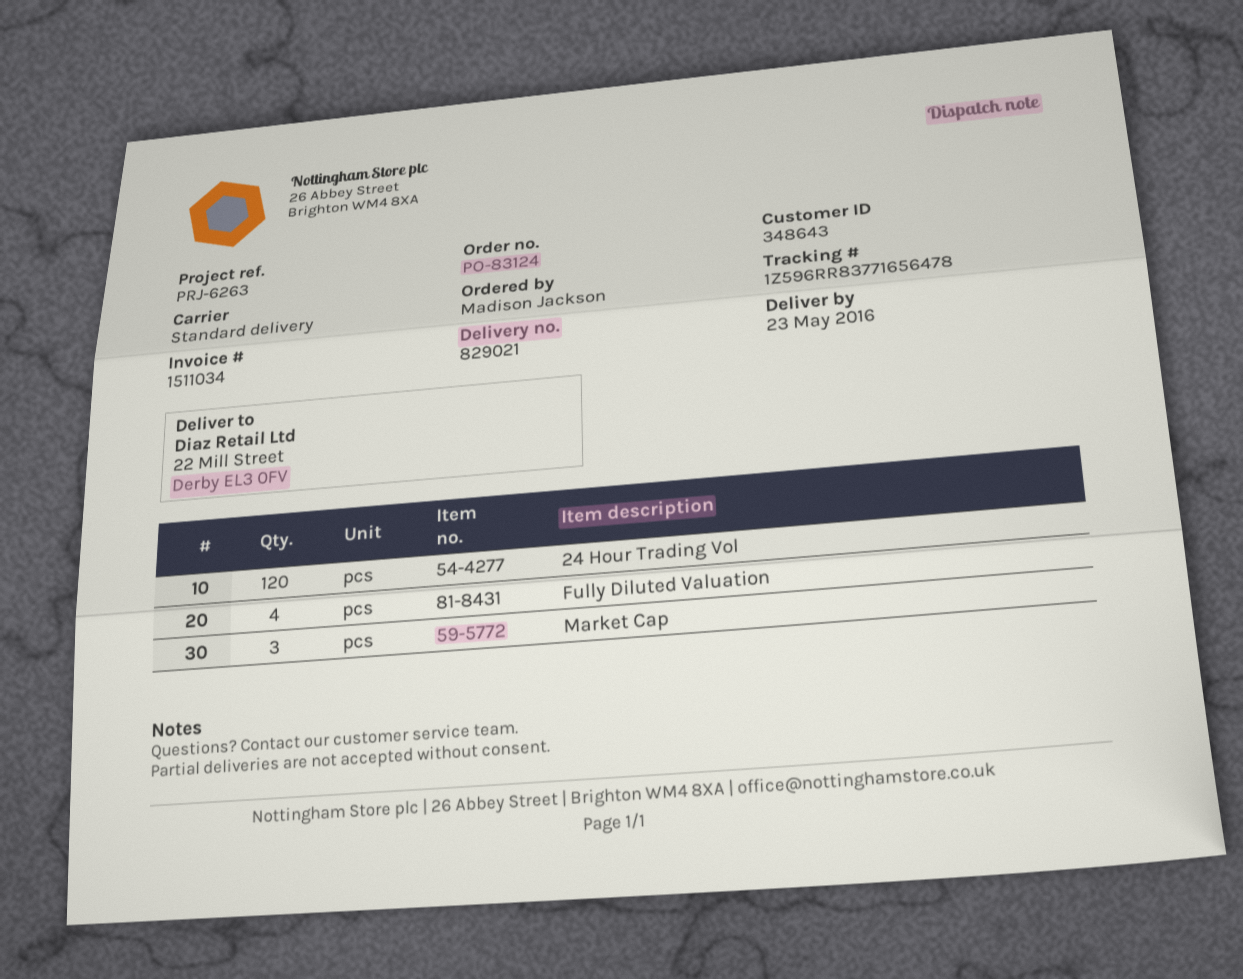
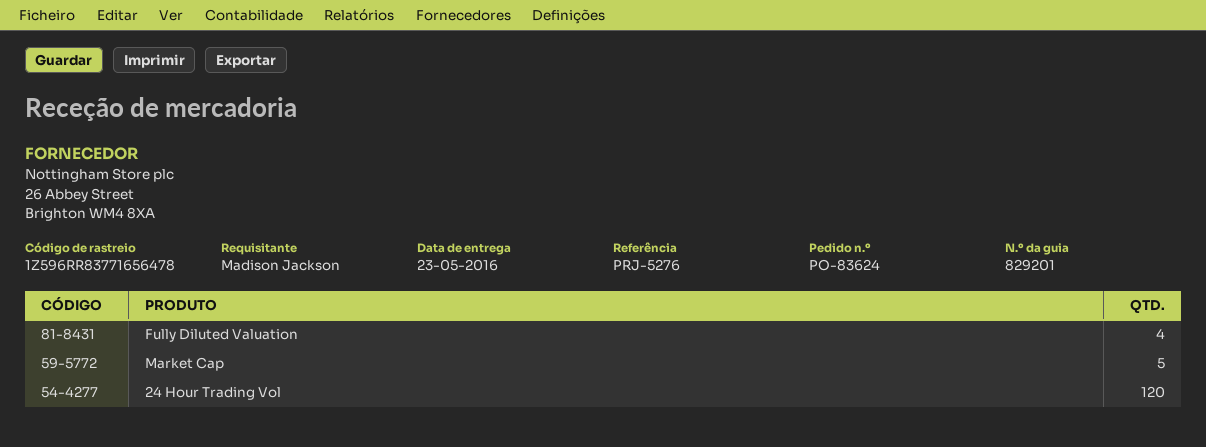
order number: PO-83124 -> PO-83624
delivery note number: 829021 -> 829201
reference: PRJ-6263 -> PRJ-5276
Market Cap: 3 -> 5

